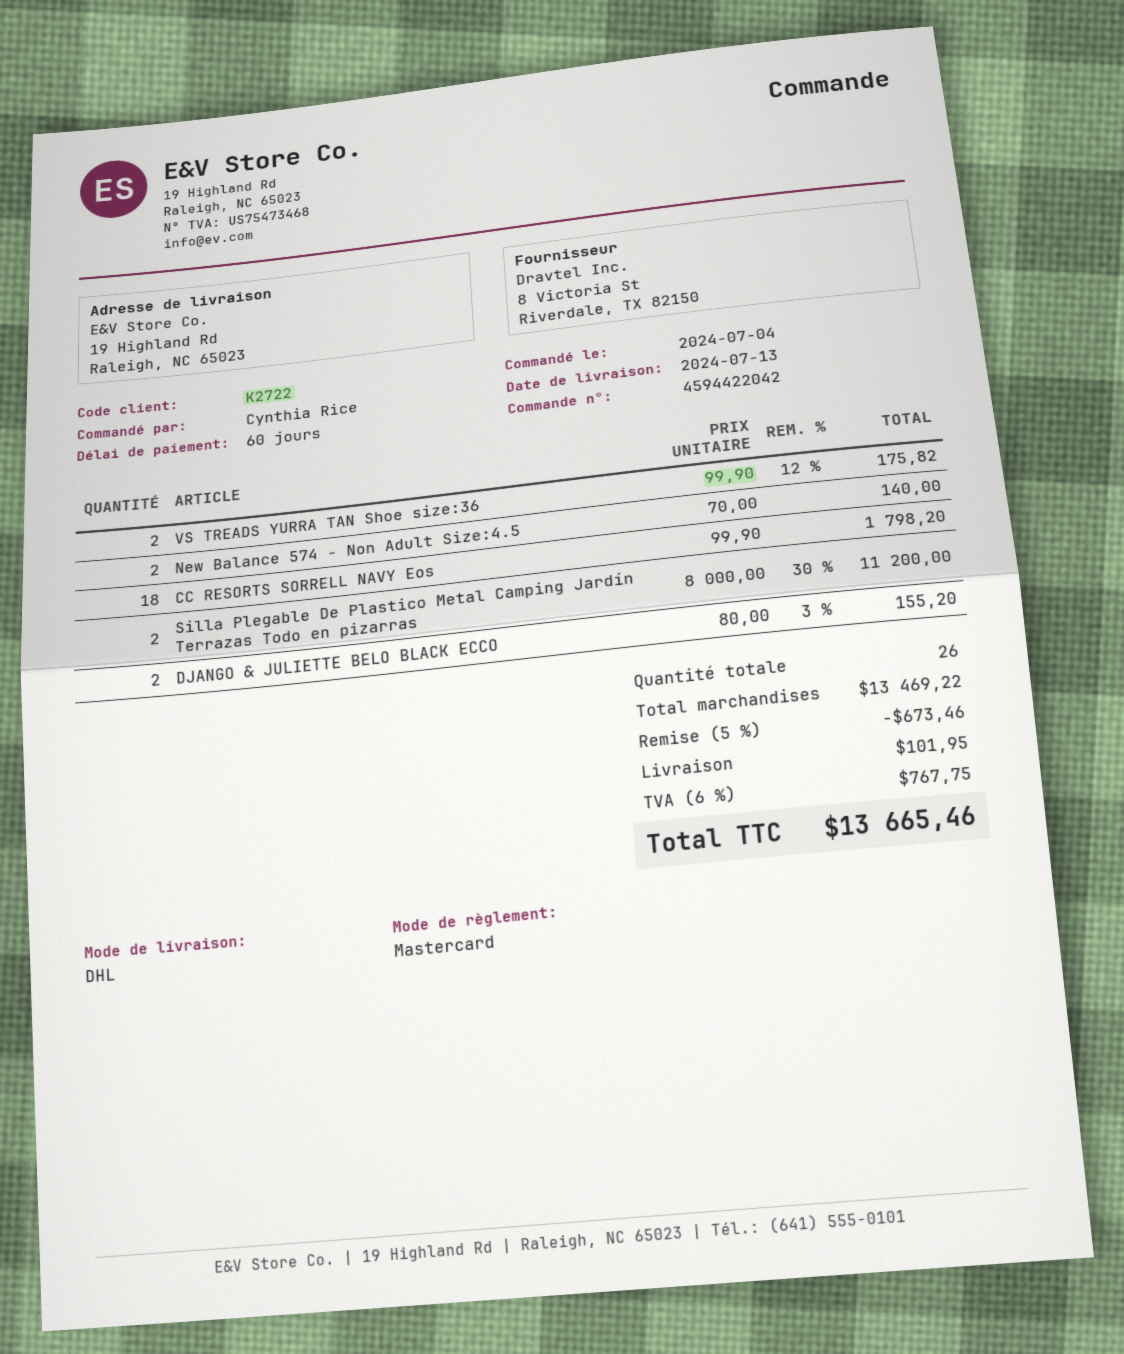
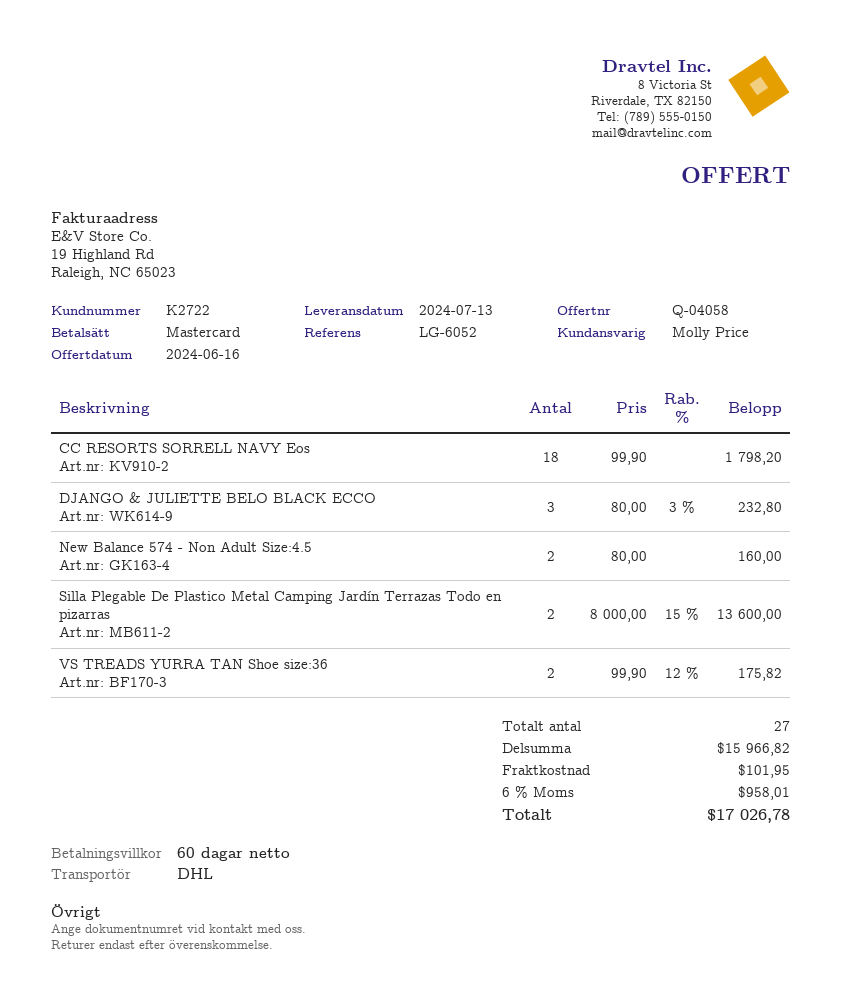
New Balance 574 - Non Adult Size:4.5: 2 x 70.00 = 140.00 -> 2 x 80.00 = 160.00
Silla Plegable De Plastico Metal Camping Jardín Terrazas Todo en pizarras: 2 x 8000.00 - 30% = 11200.00 -> 2 x 8000.00 - 15% = 13600.00
DJANGO & JULIETTE BELO BLACK ECCO: 2 x 80.00 - 3% = 155.20 -> 3 x 80.00 - 3% = 232.80
total quantity: 26 -> 27
subtotal: 13469.22 -> 15966.82
discount: 5% = 673.46 -> none
tax: 6% = 767.75 -> 6% = 958.01
total: 13665.46 -> 17026.78

